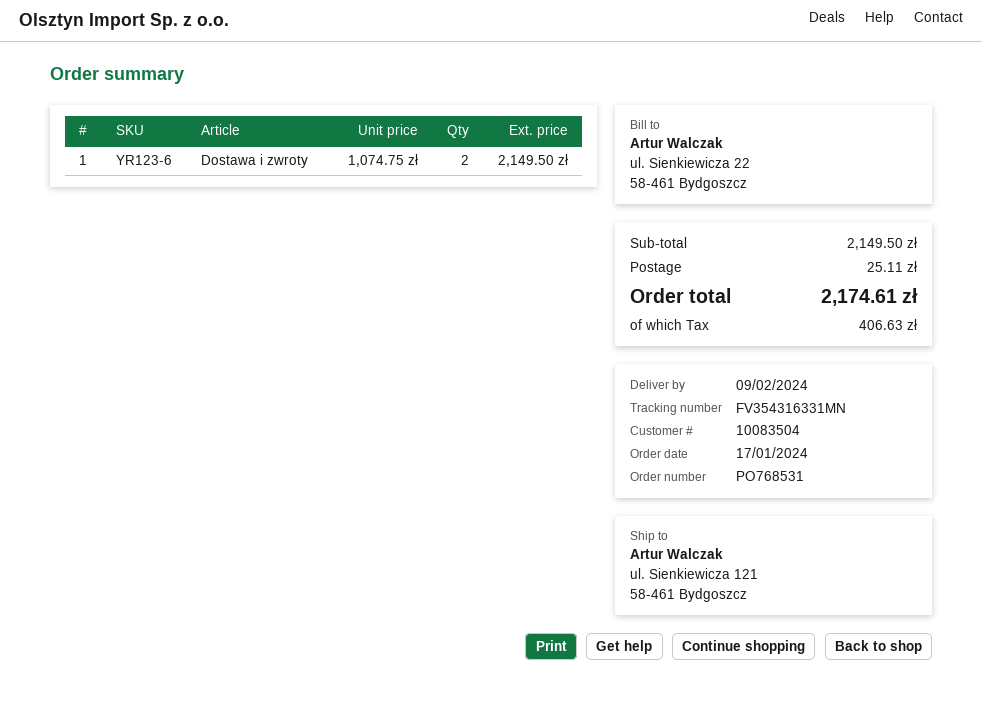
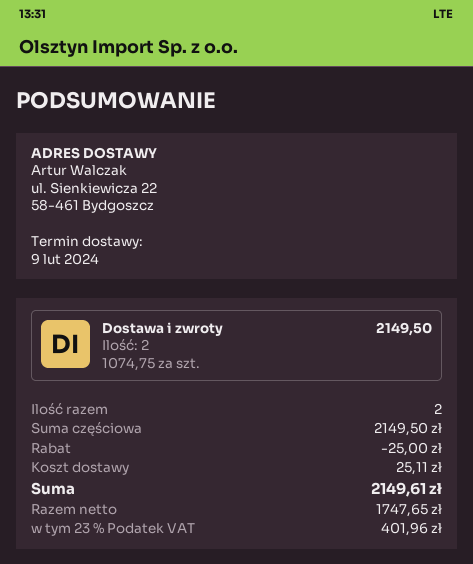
ship to: ul. Sienkiewicza 121, 58-461 Bydgoszcz -> ul. Sienkiewicza 22, 58-461 Bydgoszcz
discount: none -> 25.00
tax: 406.63 -> 401.96
total: 2174.61 -> 2149.61

